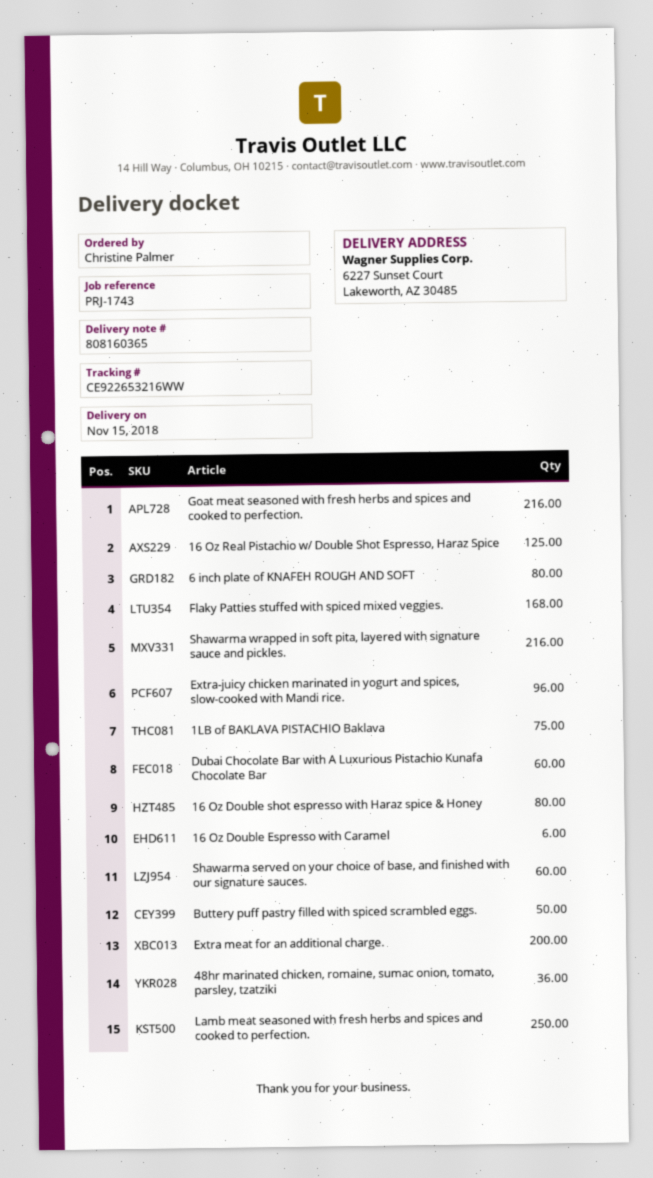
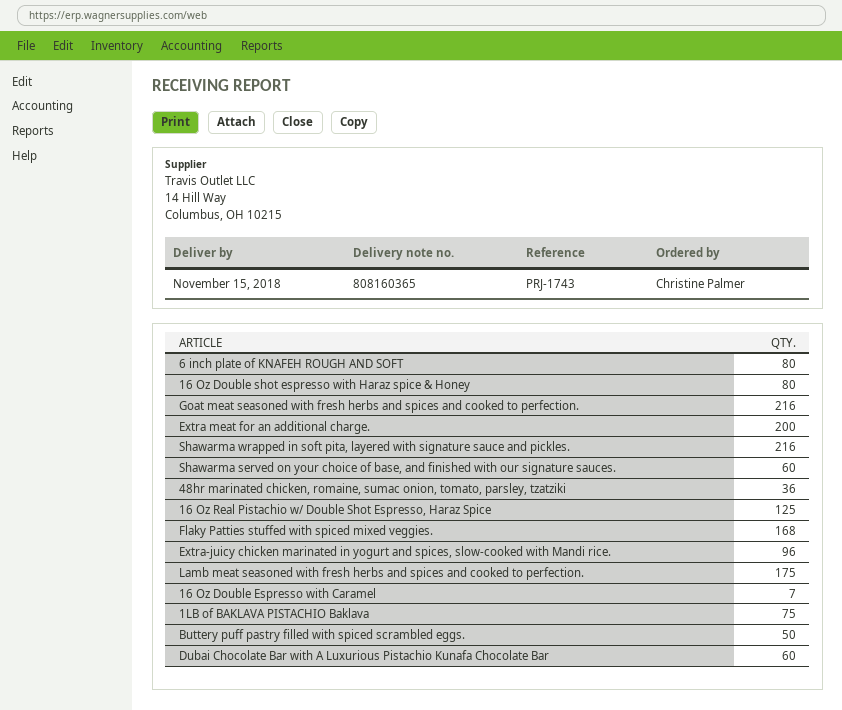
16 Oz Double Espresso with Caramel: 6 -> 7
Lamb meat seasoned with fresh herbs and spices and cooked to perfection.: 250 -> 175

